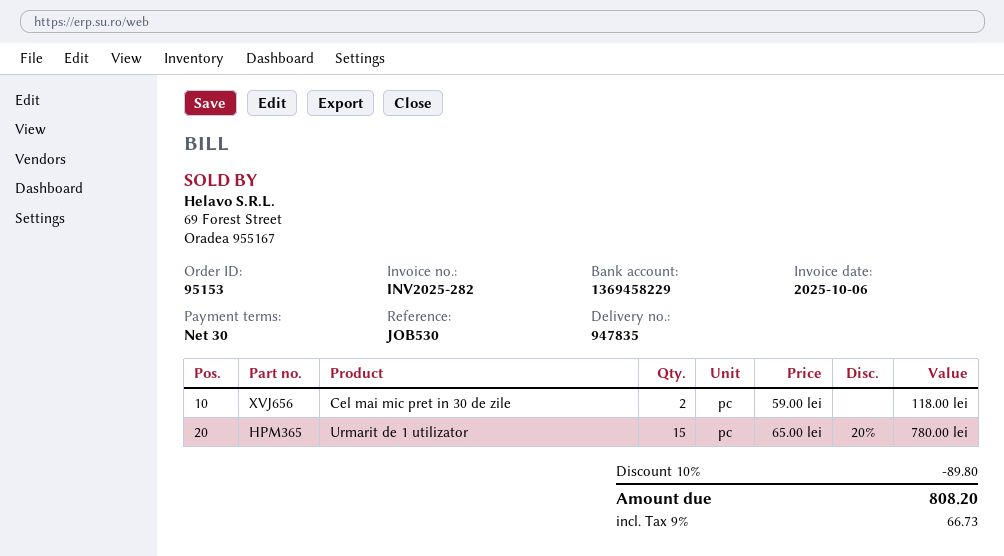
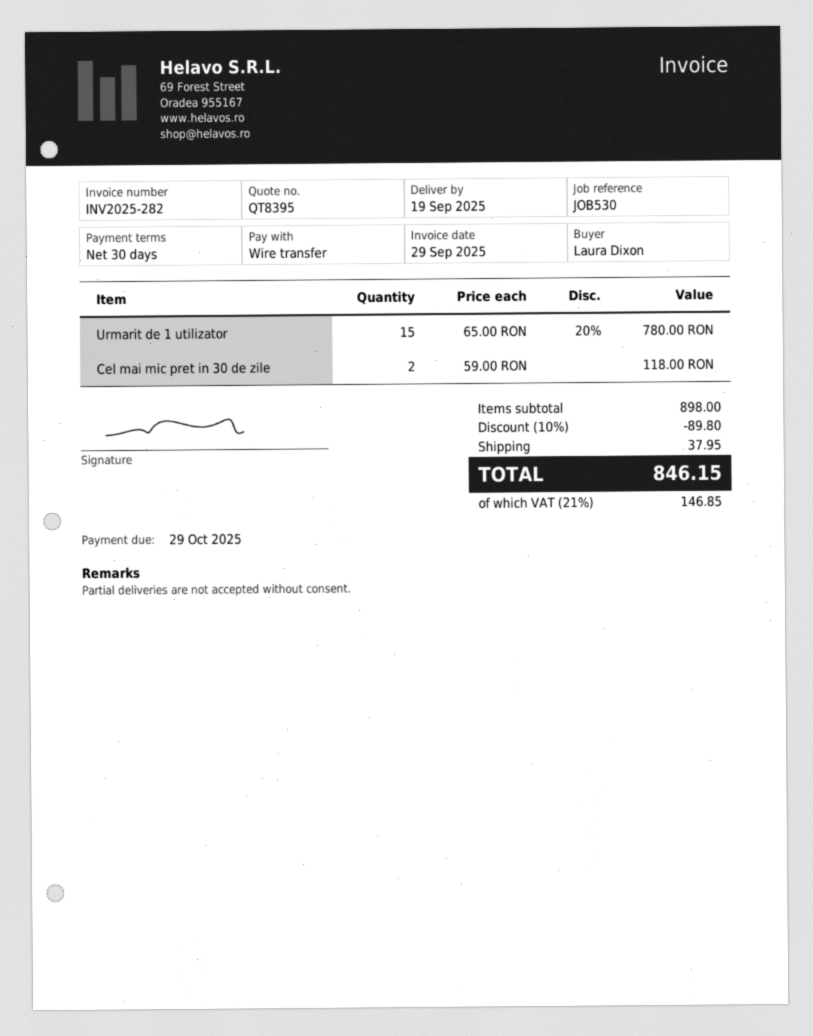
invoice date: 2025-10-06 -> 2025-09-29
shipping: none -> 37.95
tax: 9% = 66.73 -> 21% = 146.85
total: 808.20 -> 846.15

